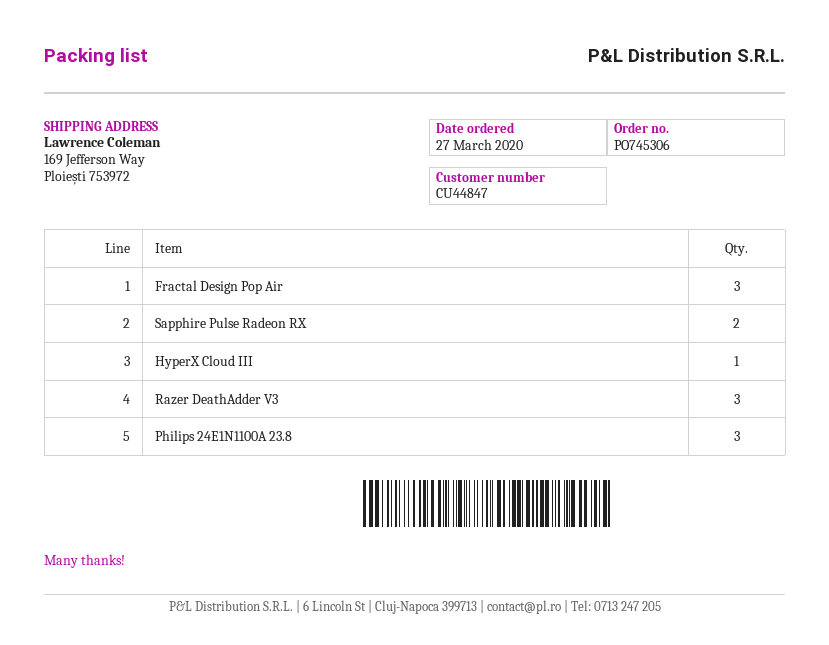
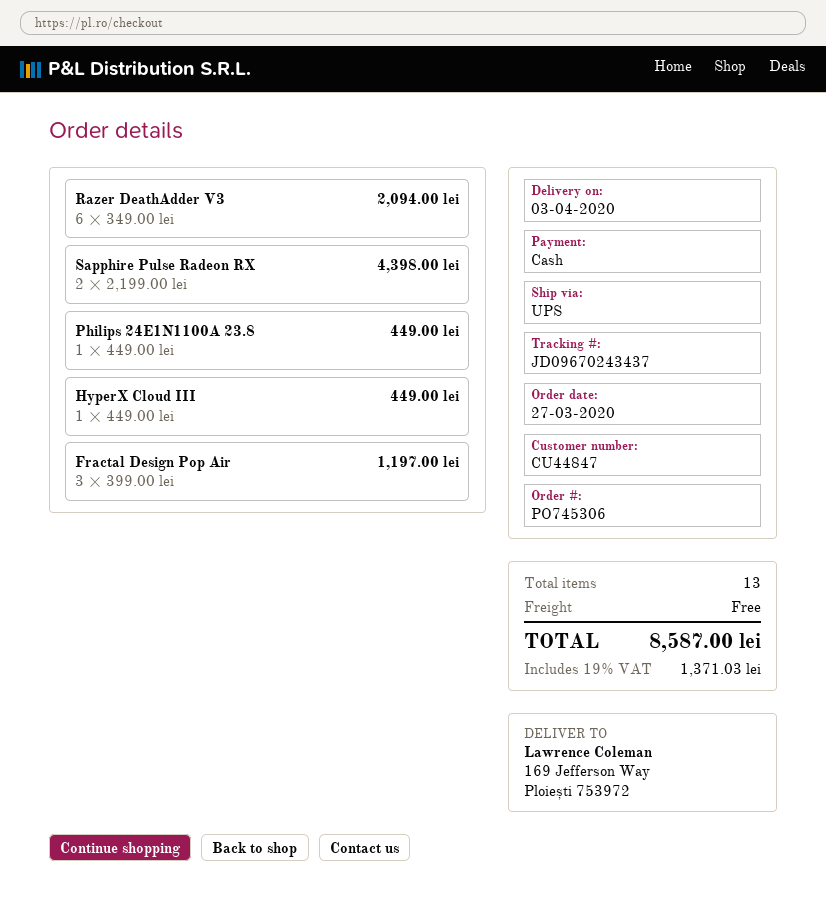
Razer DeathAdder V3: 3 -> 6
Philips 24E1N1100A 23.8: 3 -> 1

